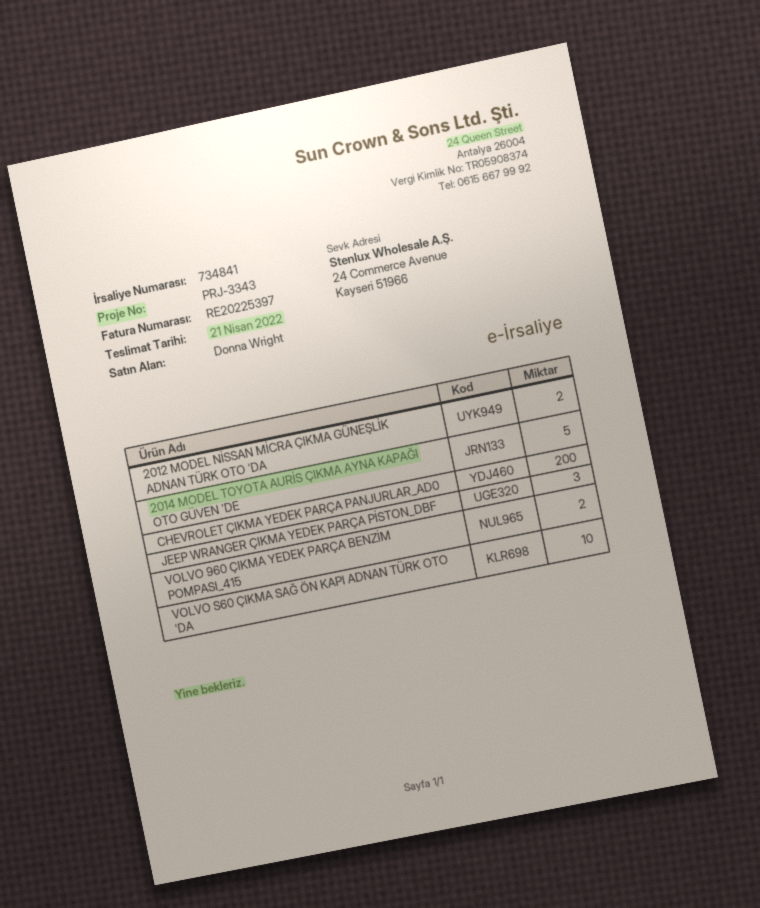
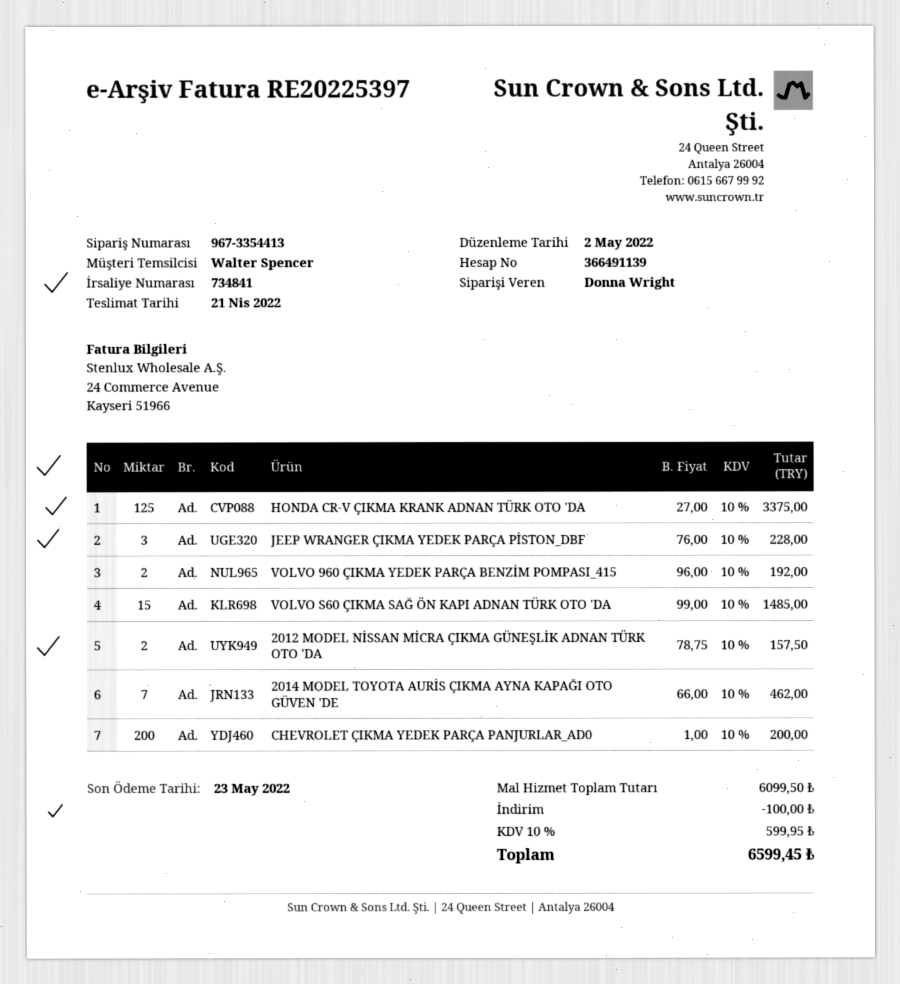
2014 MODEL TOYOTA AURİS ÇIKMA AYNA KAPAĞI OTO GÜVEN 'DE: 5 -> 7
VOLVO S60 ÇIKMA SAĞ ÖN KAPI ADNAN TÜRK OTO 'DA: 10 -> 15
HONDA CR-V ÇIKMA KRANK ADNAN TÜRK OTO 'DA: none -> 125

